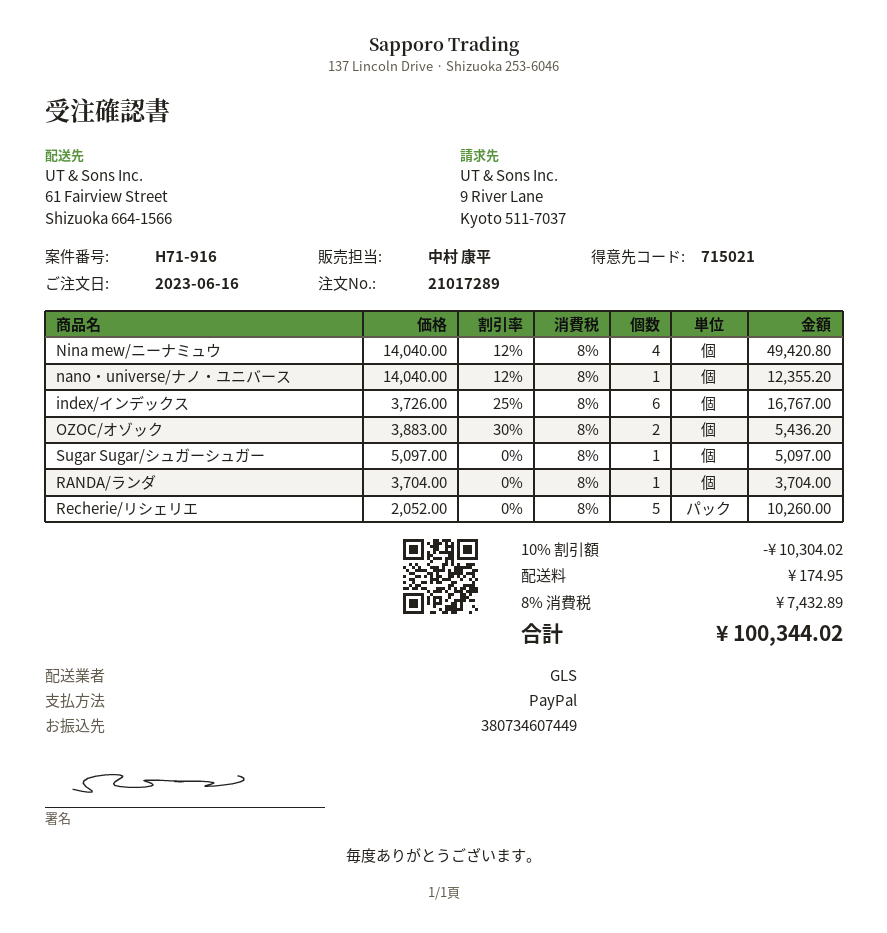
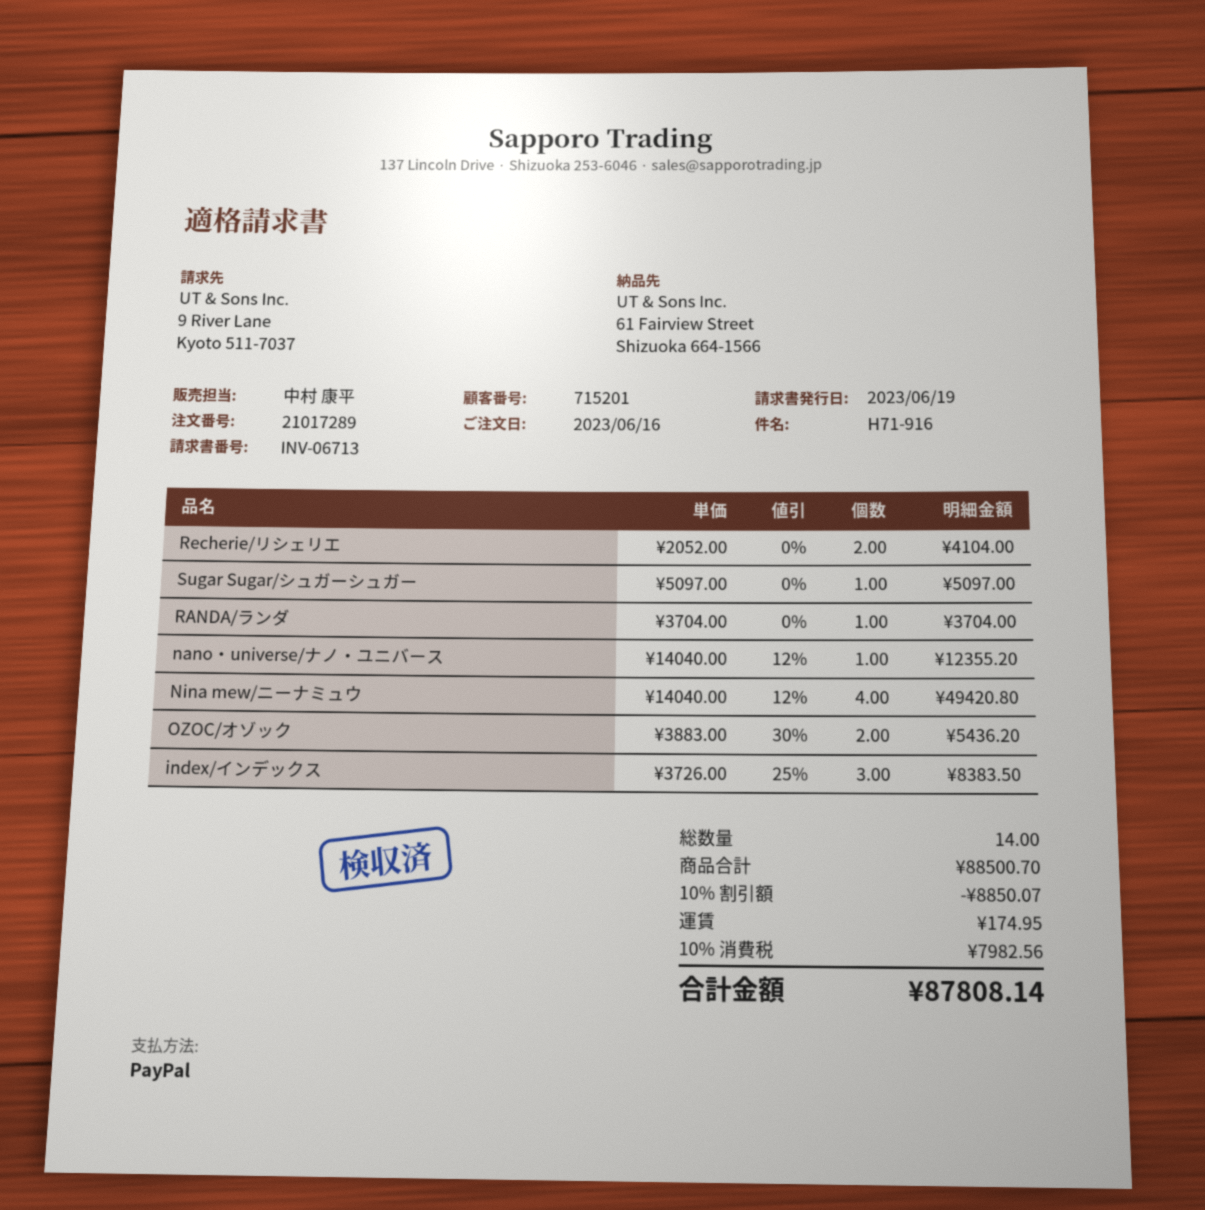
customer number: 715021 -> 715201
index/インデックス: 6 x 3726.00 - 25% = 16767.00 -> 3 x 3726.00 - 25% = 8383.50
Recherie/リシェリエ: 5 x 2052.00 = 10260.00 -> 2 x 2052.00 = 4104.00
discount: 10% = 10304.02 -> 10% = 8850.07
tax: 8% = 7432.89 -> 10% = 7982.56
total: 100344.02 -> 87808.14

